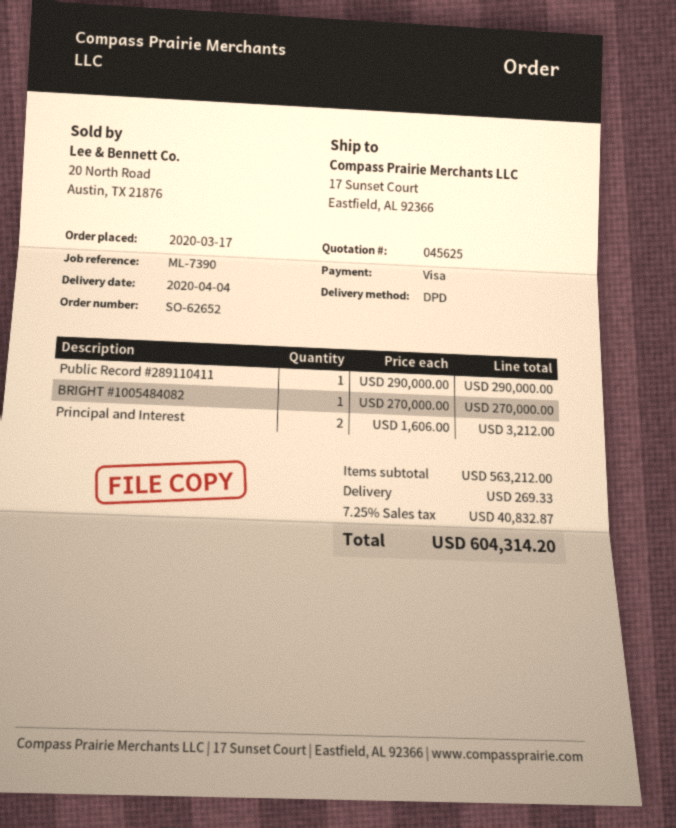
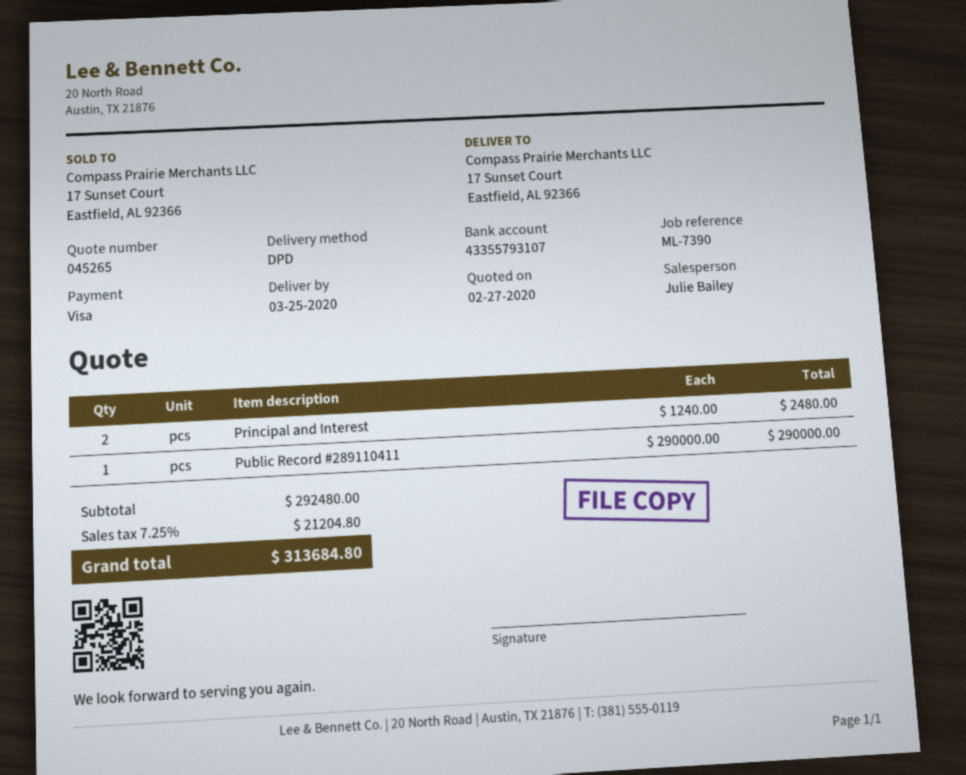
quote number: 045625 -> 045265
delivery date: 2020-04-04 -> 2020-03-25
BRIGHT #1005484082: 1 x 270000.00 = 270000.00 -> none
Principal and Interest: 2 x 1606.00 = 3212.00 -> 2 x 1240.00 = 2480.00
subtotal: 563212.00 -> 292480.00
shipping: 269.33 -> none
tax: 7.25% = 40832.87 -> 7.25% = 21204.80
total: 604314.20 -> 313684.80

